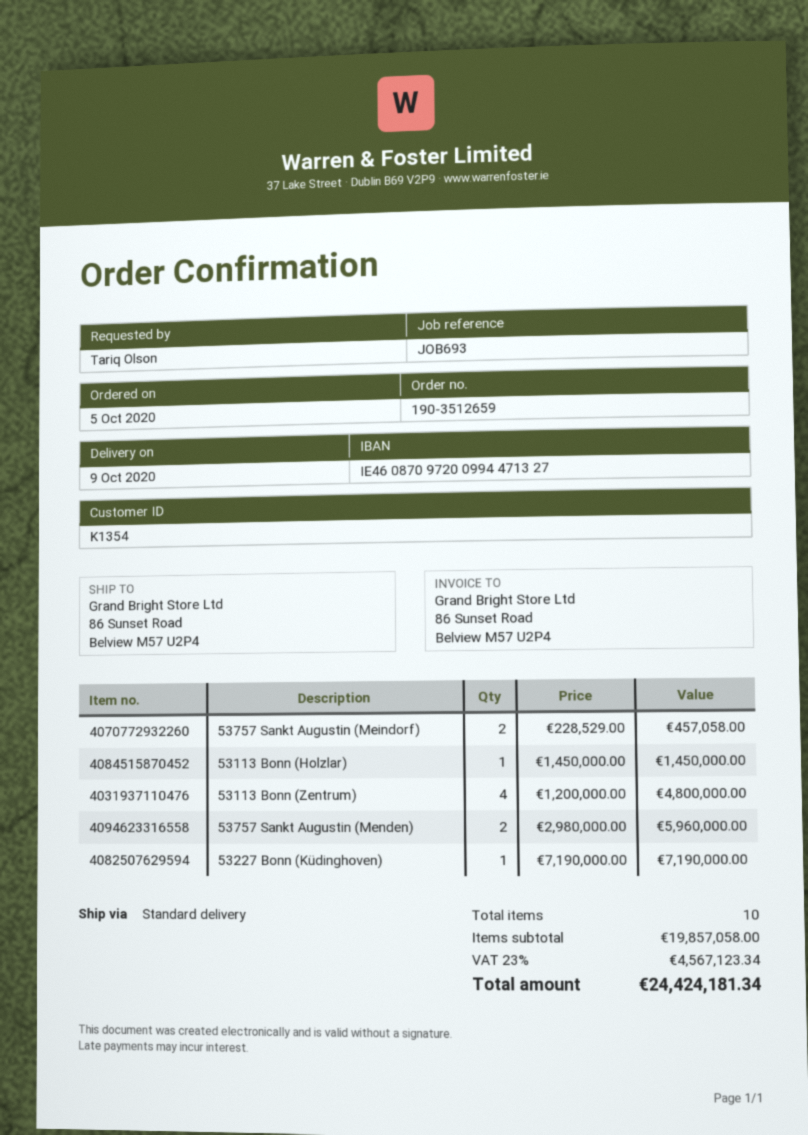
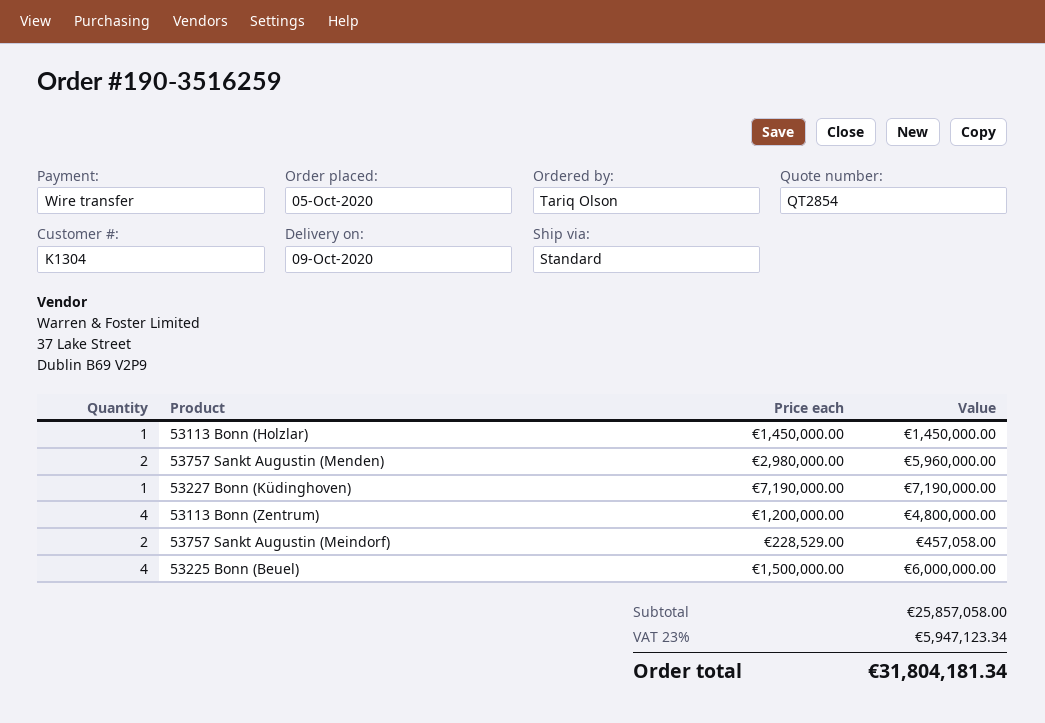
order number: 190-3512659 -> 190-3516259
customer number: K1354 -> K1304
53225 Bonn (Beuel): none -> 4 x 1500000.00 = 6000000.00
subtotal: 19857058.00 -> 25857058.00
tax: 23% = 4567123.34 -> 23% = 5947123.34
total: 24424181.34 -> 31804181.34

